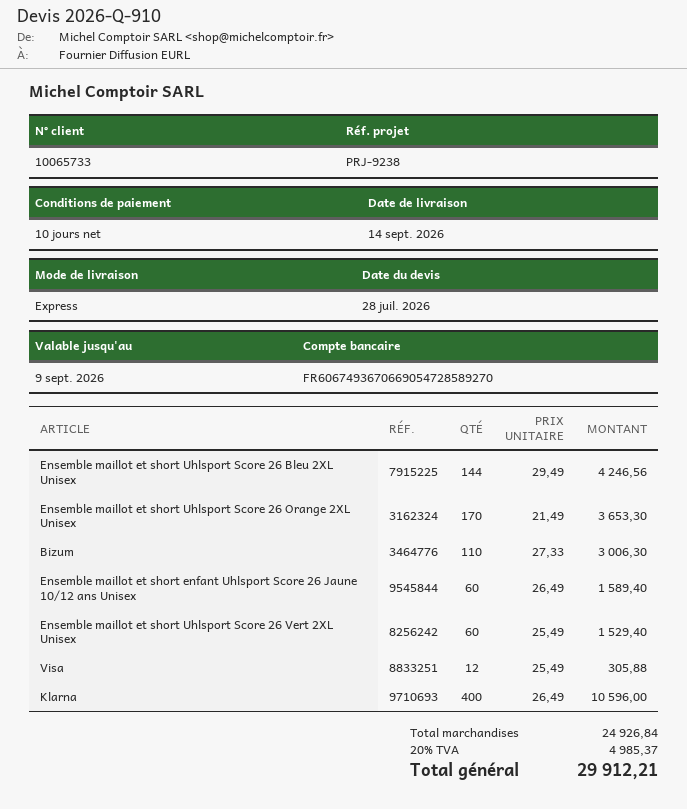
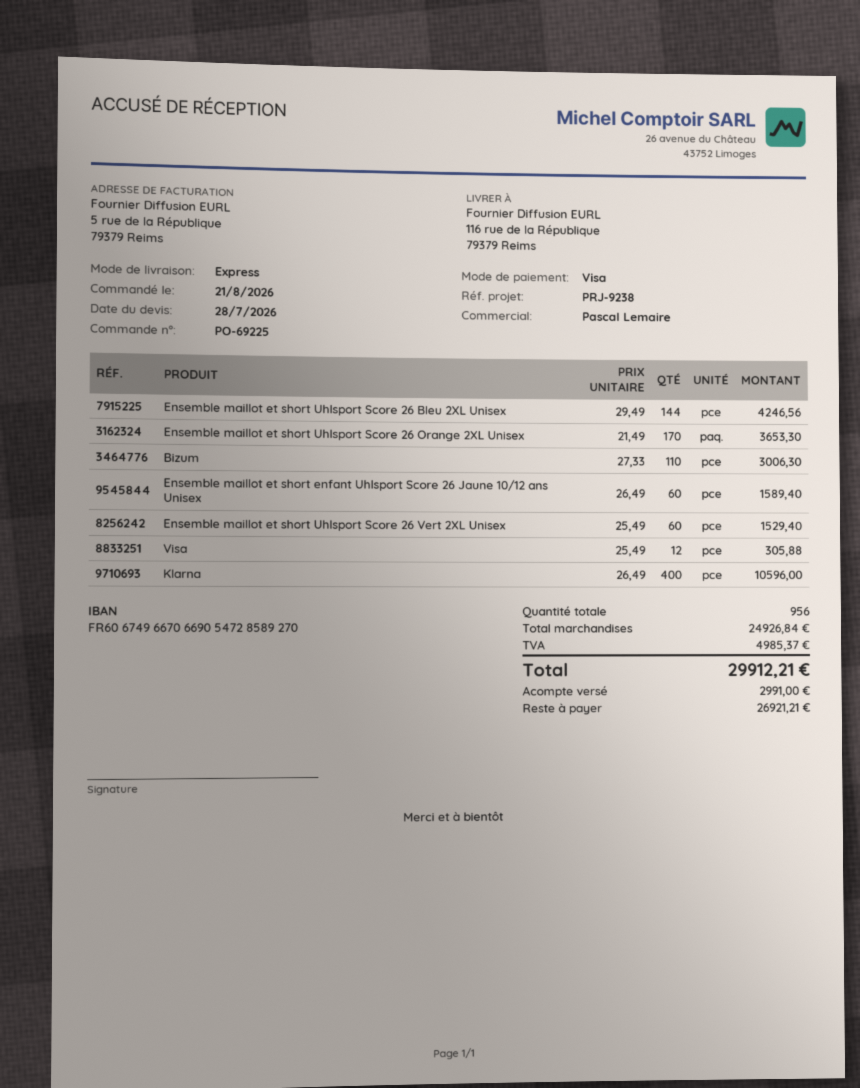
bank account: FR6067493670669054728589270 -> FR6067496670669054728589270

